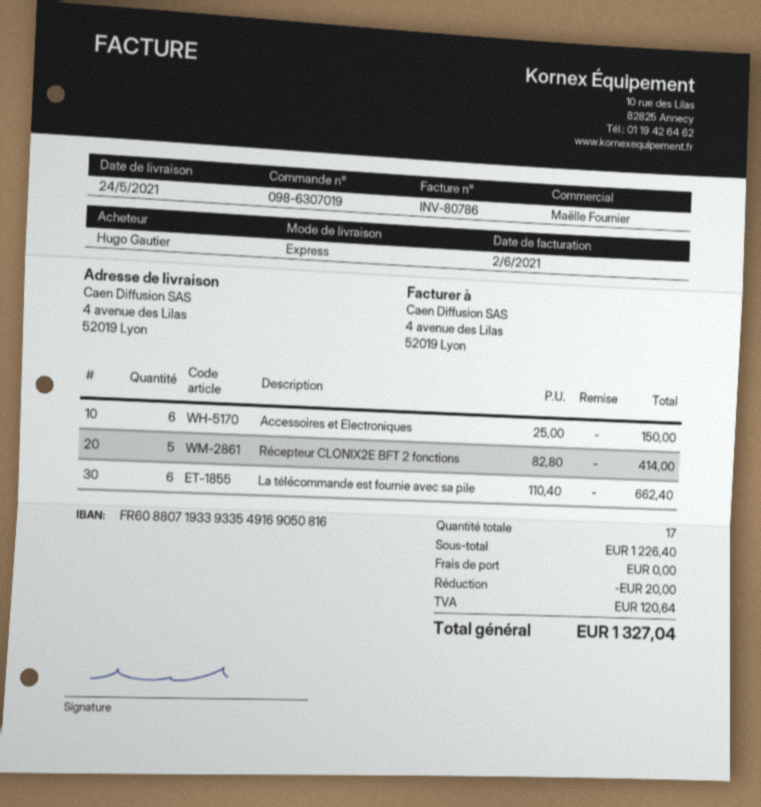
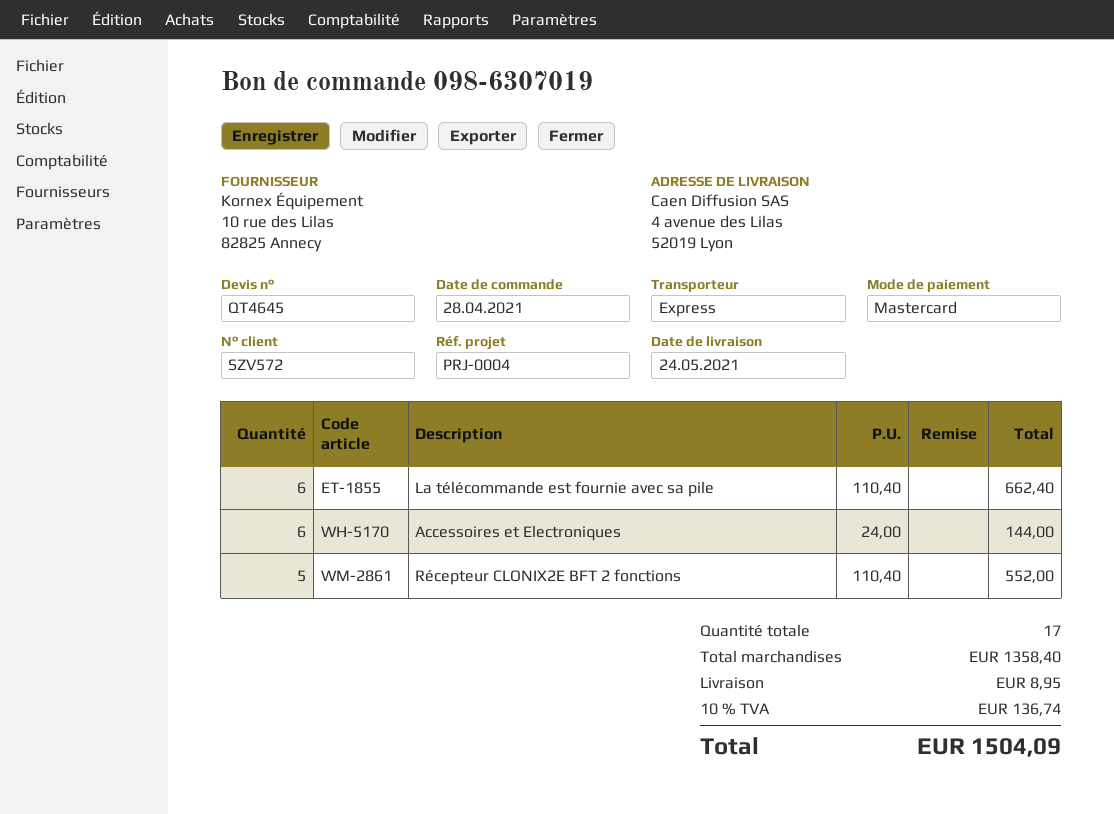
Accessoires et Electroniques: 6 x 25.00 = 150.00 -> 6 x 24.00 = 144.00
Récepteur CLONIX2E BFT 2 fonctions: 5 x 82.80 = 414.00 -> 5 x 110.40 = 552.00
subtotal: 1226.40 -> 1358.40
discount: 20.00 -> none
shipping: 0.00 -> 8.95
tax: 120.64 -> 136.74
total: 1327.04 -> 1504.09

